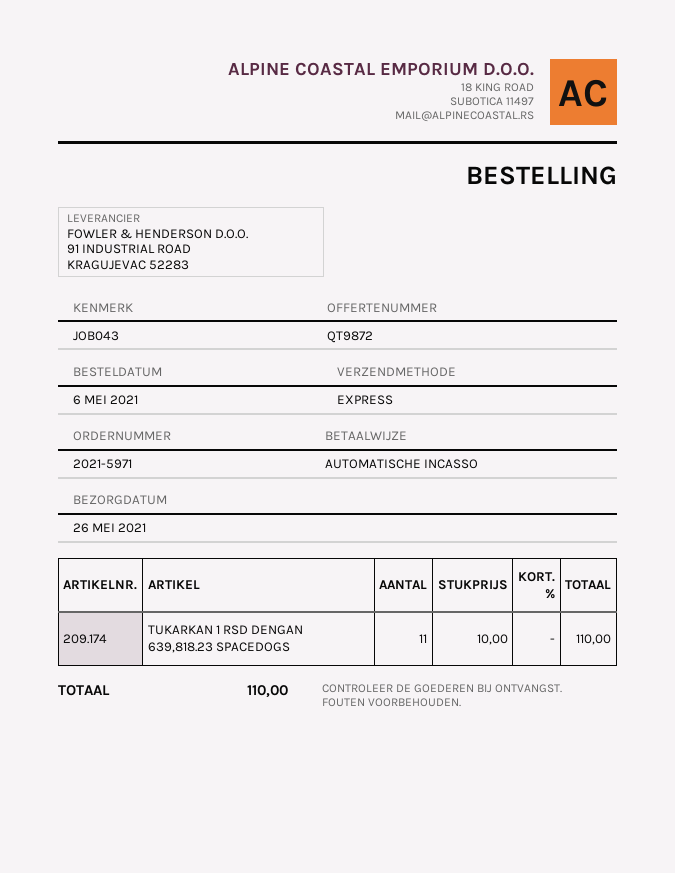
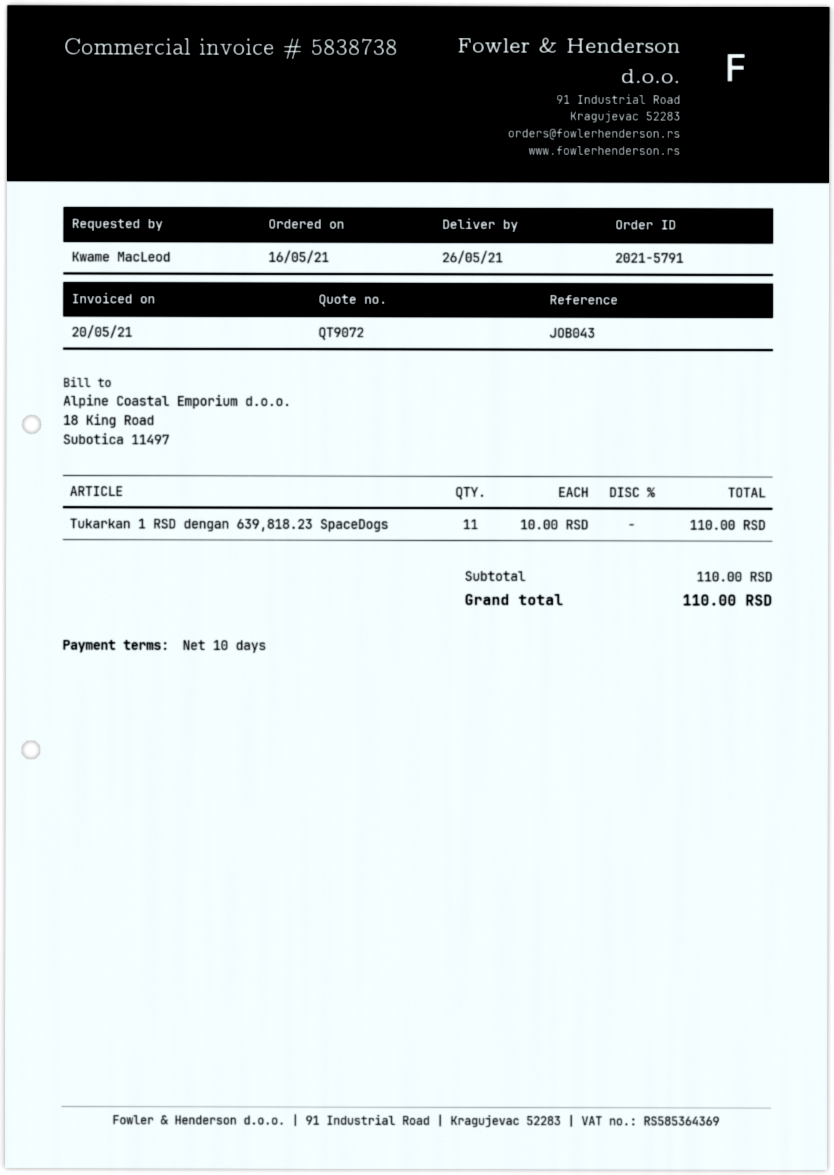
quote number: QT9872 -> QT9072
order number: 2021-5971 -> 2021-5791
order date: 2021-05-06 -> 2021-05-16

